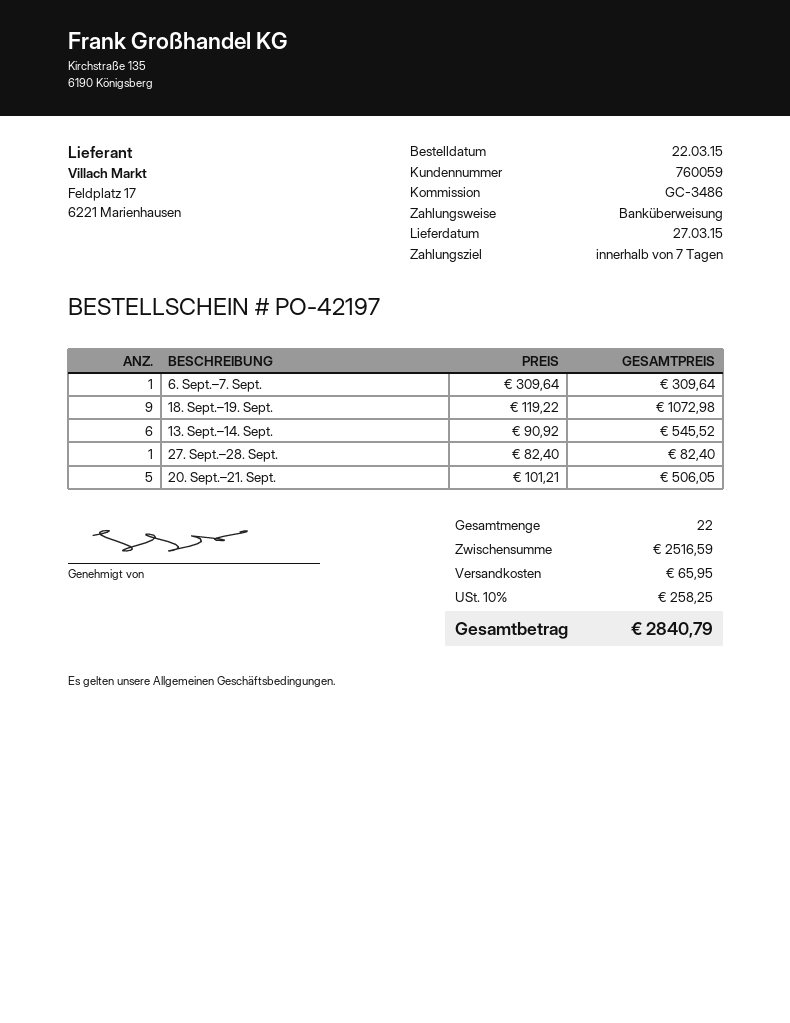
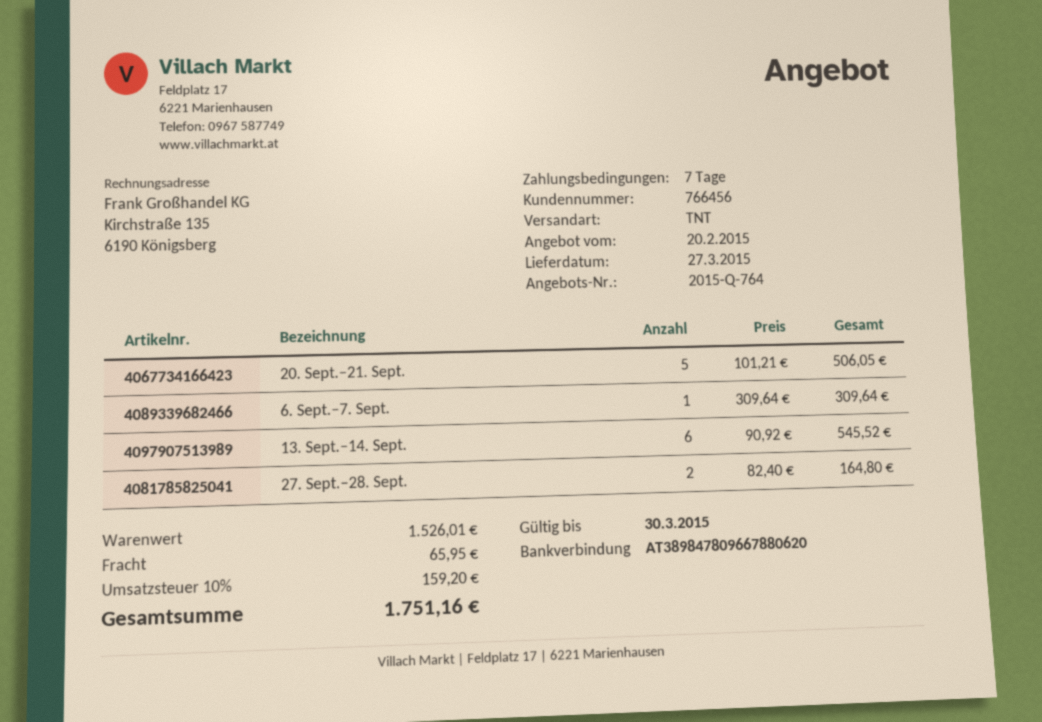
customer number: 760059 -> 766456
18. Sept.–19. Sept.: 9 x 119.22 = 1072.98 -> none
27. Sept.–28. Sept.: 1 x 82.40 = 82.40 -> 2 x 82.40 = 164.80
subtotal: 2516.59 -> 1526.01
tax: 10% = 258.25 -> 10% = 159.20
total: 2840.79 -> 1751.16

